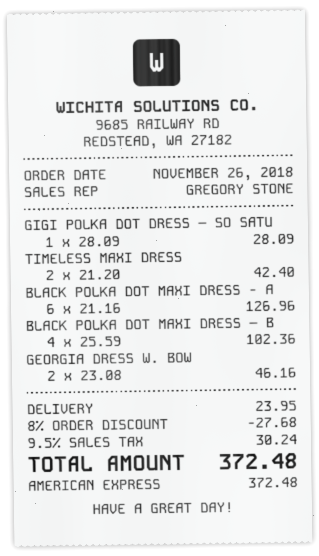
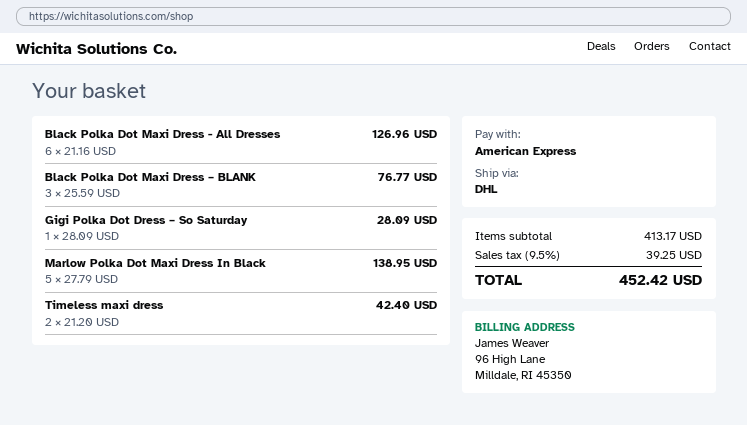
BLACK POLKA DOT MAXI DRESS – B: 4 x 25.59 = 102.36 -> 3 x 25.59 = 76.77
GEORGIA DRESS W. BOW: 2 x 23.08 = 46.16 -> none
Marlow Polka Dot Maxi Dress In Black: none -> 5 x 27.79 = 138.95
discount: 8% = 27.68 -> none
shipping: 23.95 -> none
tax: 9.5% = 30.24 -> 9.5% = 39.25
total: 372.48 -> 452.42

